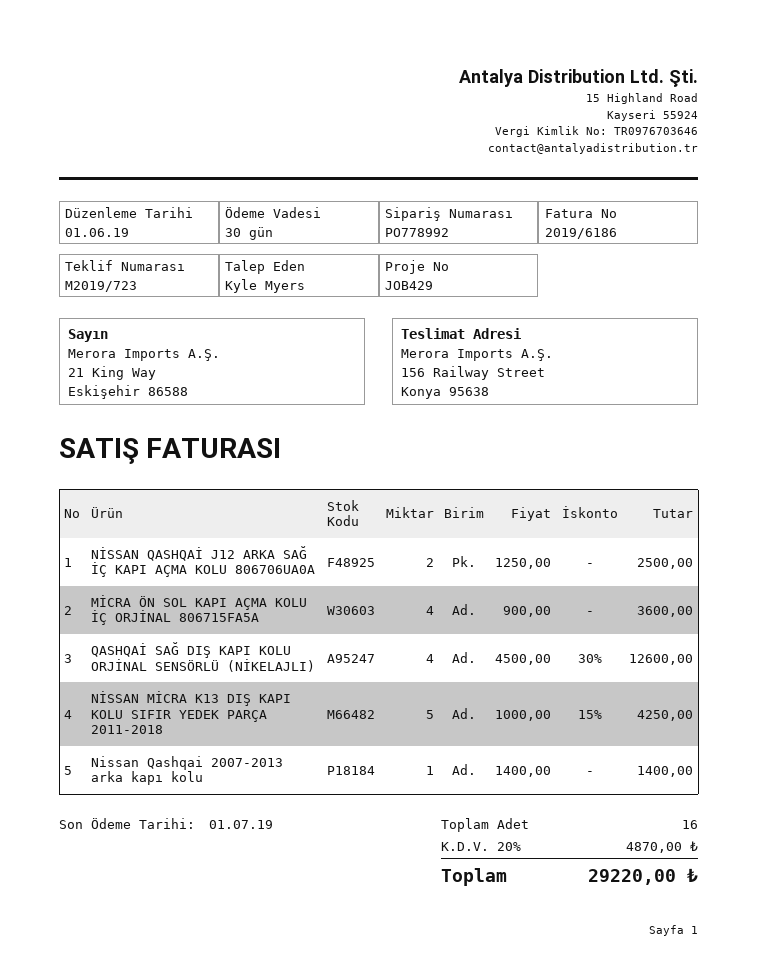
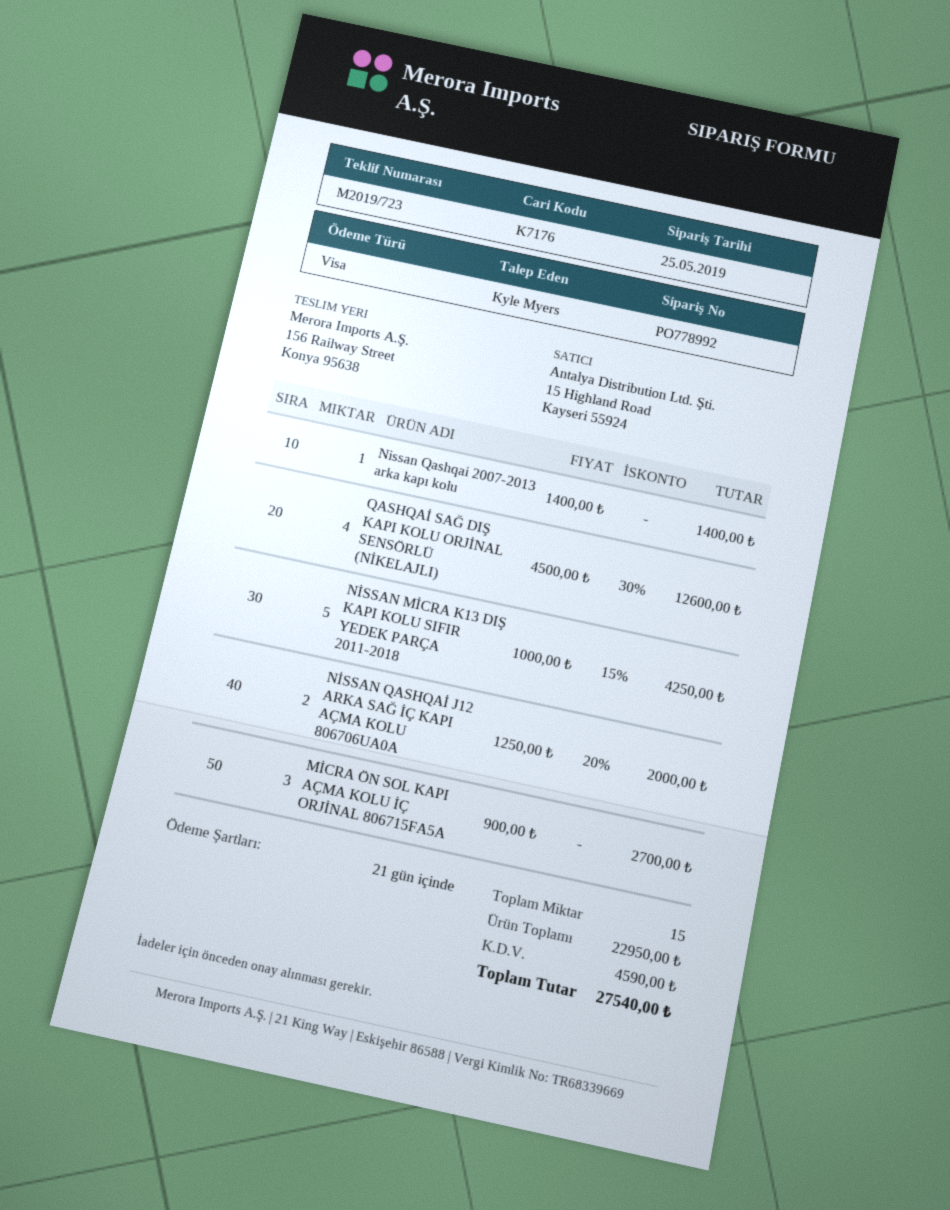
payment terms: 30 days -> 21 days
NİSSAN QASHQAİ J12 ARKA SAĞ İÇ KAPI AÇMA KOLU 806706UA0A: 2 x 1250.00 = 2500.00 -> 2 x 1250.00 - 20% = 2000.00
MİCRA ÖN SOL KAPI AÇMA KOLU İÇ ORJİNAL 806715FA5A: 4 x 900.00 = 3600.00 -> 3 x 900.00 = 2700.00
total quantity: 16 -> 15
tax: 4870.00 -> 4590.00
total: 29220.00 -> 27540.00

